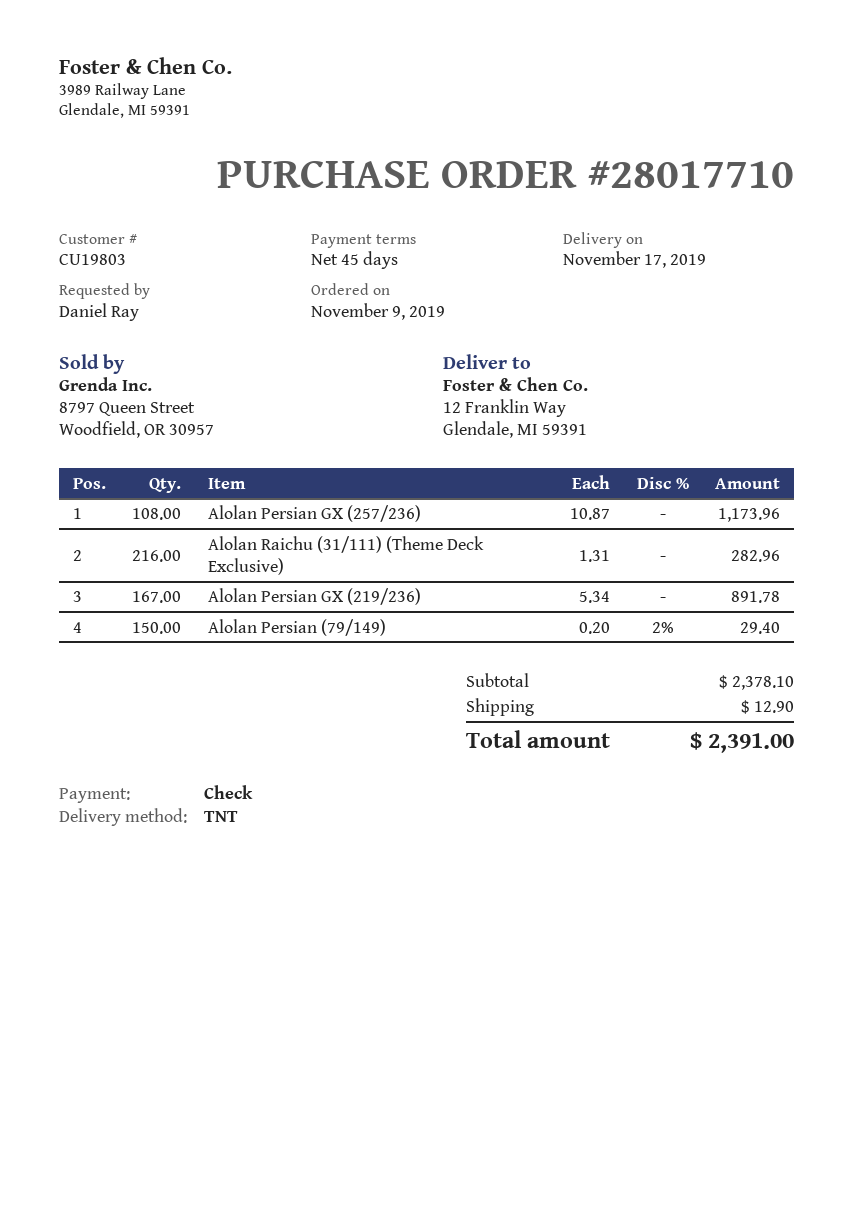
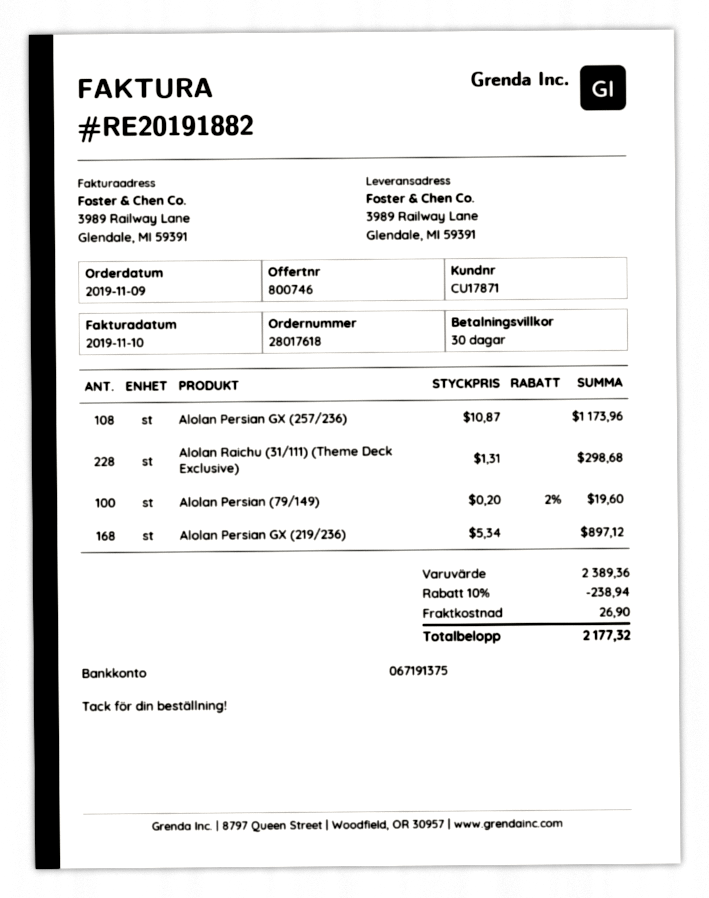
order number: 28017710 -> 28017618
payment terms: 45 days -> 30 days
customer number: CU19803 -> CU17871
ship to: 12 Franklin Way, Glendale, MI 59391 -> 3989 Railway Lane, Glendale, MI 59391
Alolan Raichu (31/111) (Theme Deck Exclusive): 216 x 1.31 = 282.96 -> 228 x 1.31 = 298.68
Alolan Persian GX (219/236): 167 x 5.34 = 891.78 -> 168 x 5.34 = 897.12
Alolan Persian (79/149): 150 x 0.20 - 2% = 29.40 -> 100 x 0.20 - 2% = 19.60
subtotal: 2378.10 -> 2389.36
discount: none -> 10% = 238.94
shipping: 12.90 -> 26.90
total: 2391.00 -> 2177.32

